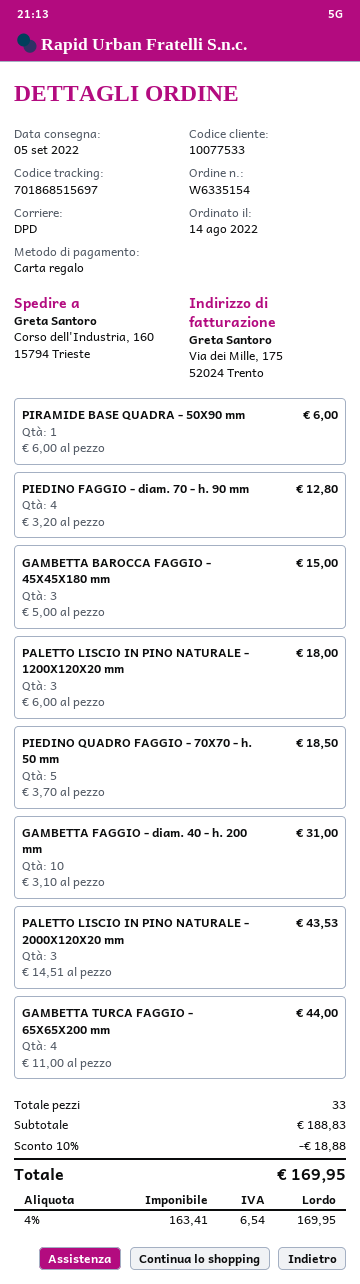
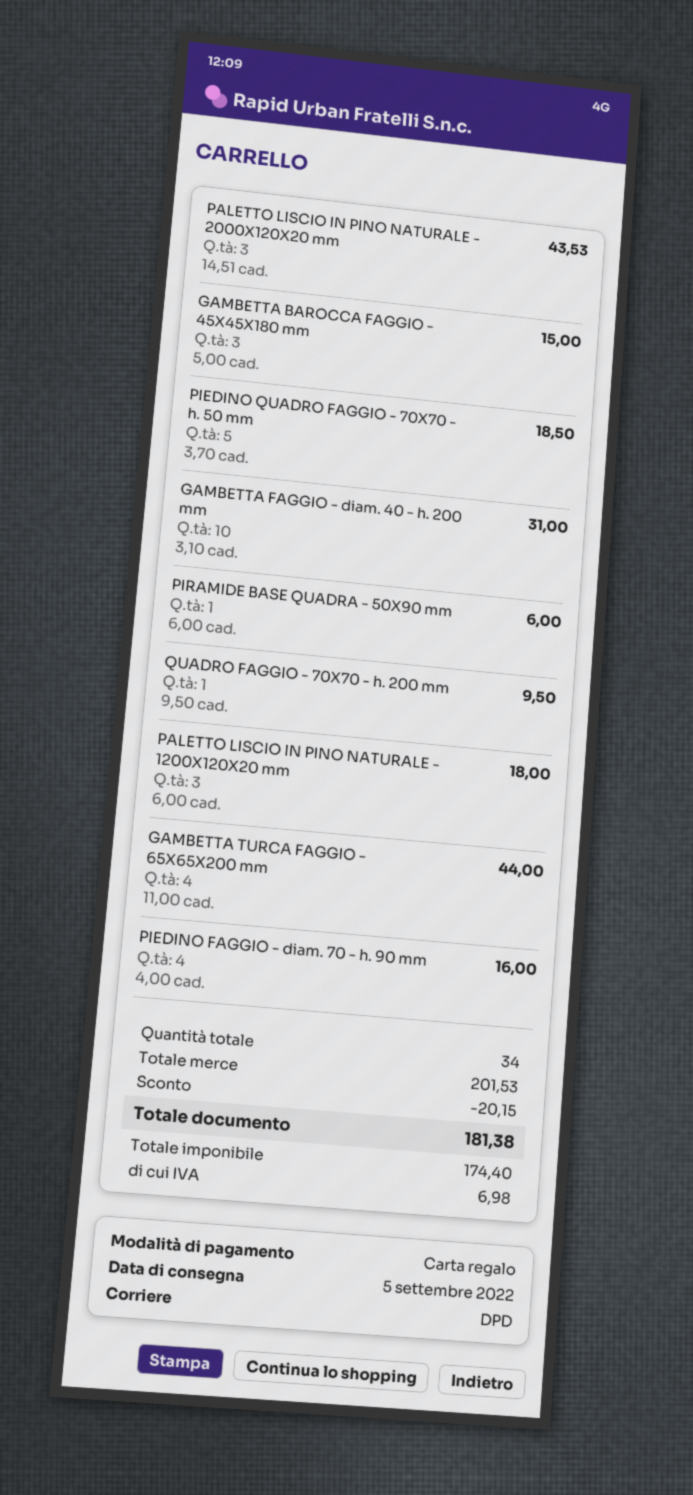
PIEDINO FAGGIO - diam. 70 - h. 90 mm: 4 x 3.20 = 12.80 -> 4 x 4.00 = 16.00
QUADRO FAGGIO - 70X70 - h. 200 mm: none -> 1 x 9.50 = 9.50
total quantity: 33 -> 34
subtotal: 188.83 -> 201.53
discount: 18.88 -> 20.15
net: 163.41 -> 174.40
tax: 6.54 -> 6.98
total: 169.95 -> 181.38

